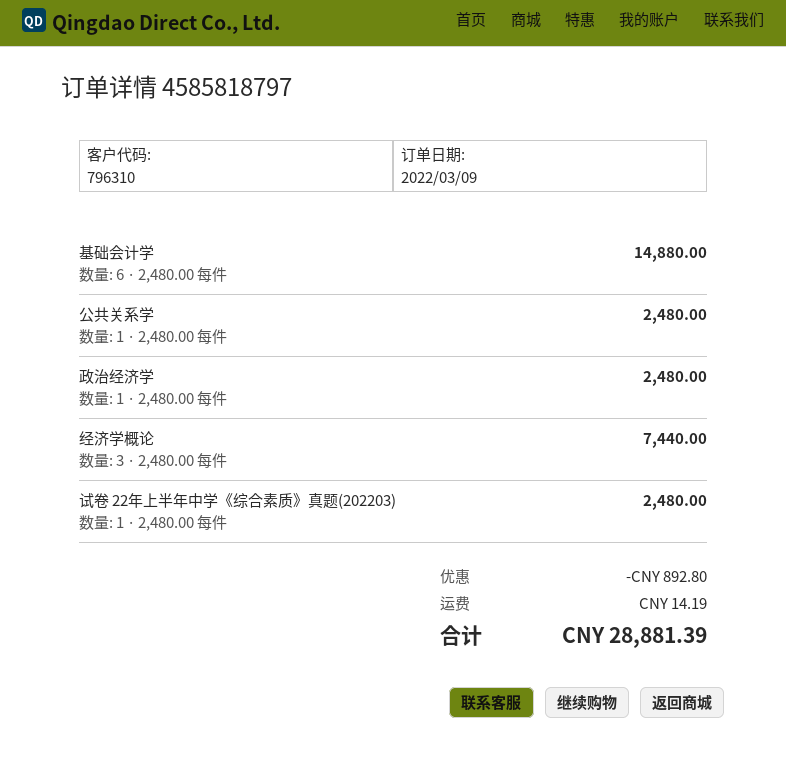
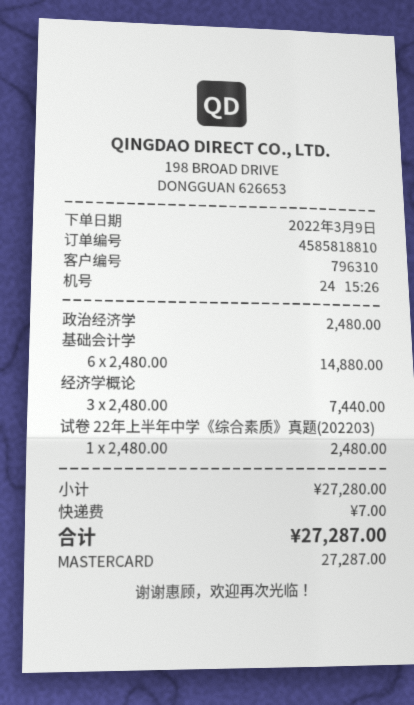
order number: 4585818797 -> 4585818810
公共关系学: 1 x 2480.00 = 2480.00 -> none
discount: 892.80 -> none
shipping: 14.19 -> 7.00
total: 28881.39 -> 27287.00

